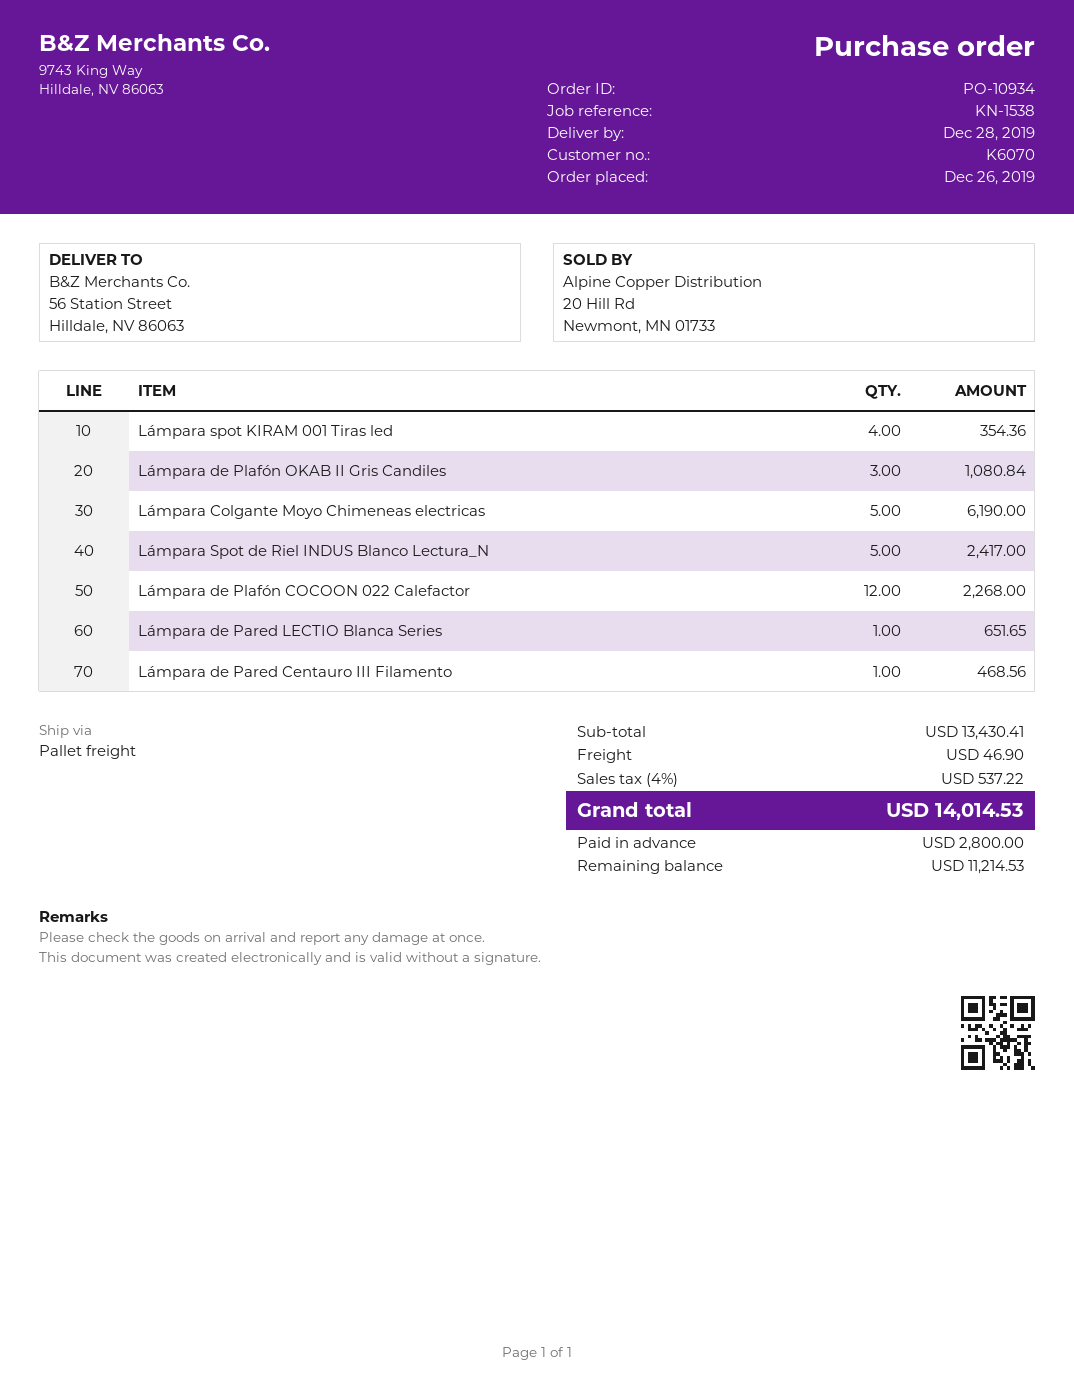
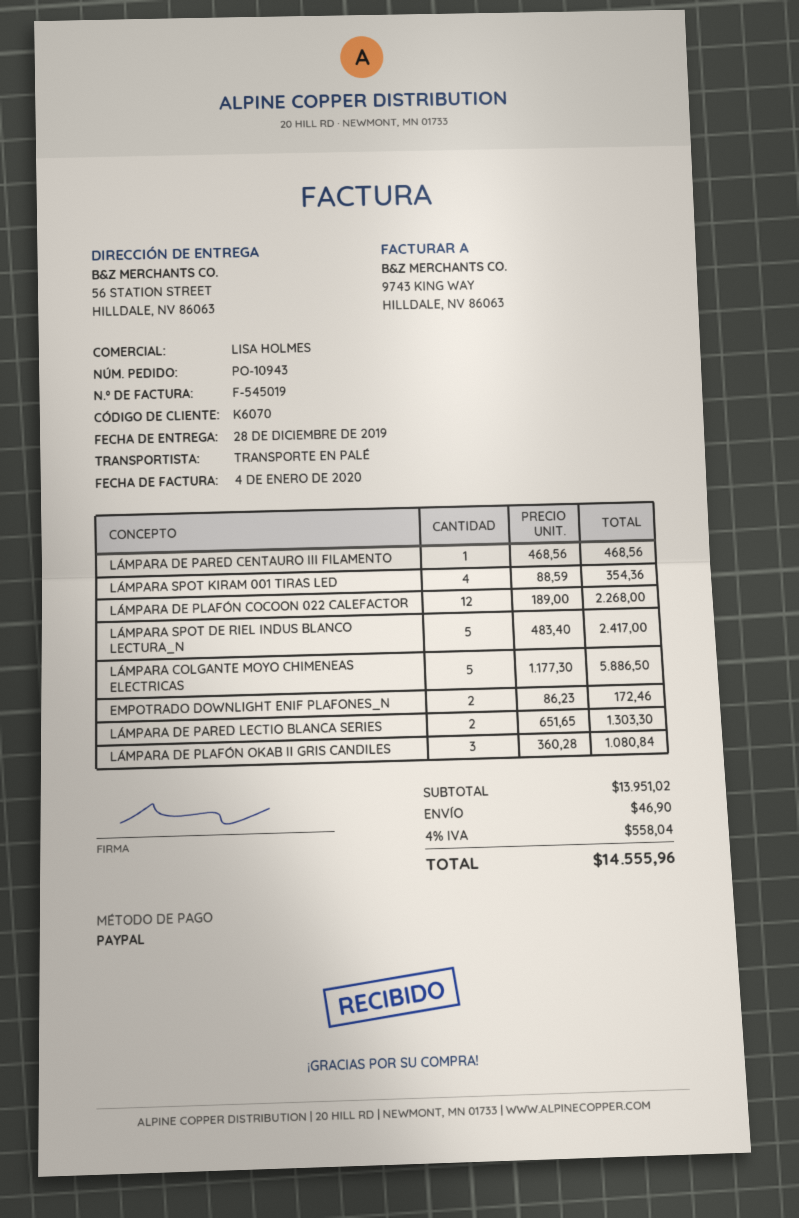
order number: PO-10934 -> PO-10943
Lámpara Colgante Moyo Chimeneas electricas: 5 for 6190.00 -> 5 for 5886.50
Lámpara de Pared LECTIO Blanca Series: 1 for 651.65 -> 2 for 1303.30
EMPOTRADO DOWNLIGHT ENIF PLAFONES_N: none -> 2 for 172.46
subtotal: 13430.41 -> 13951.02
tax: 4% = 537.22 -> 4% = 558.04
total: 14014.53 -> 14555.96

